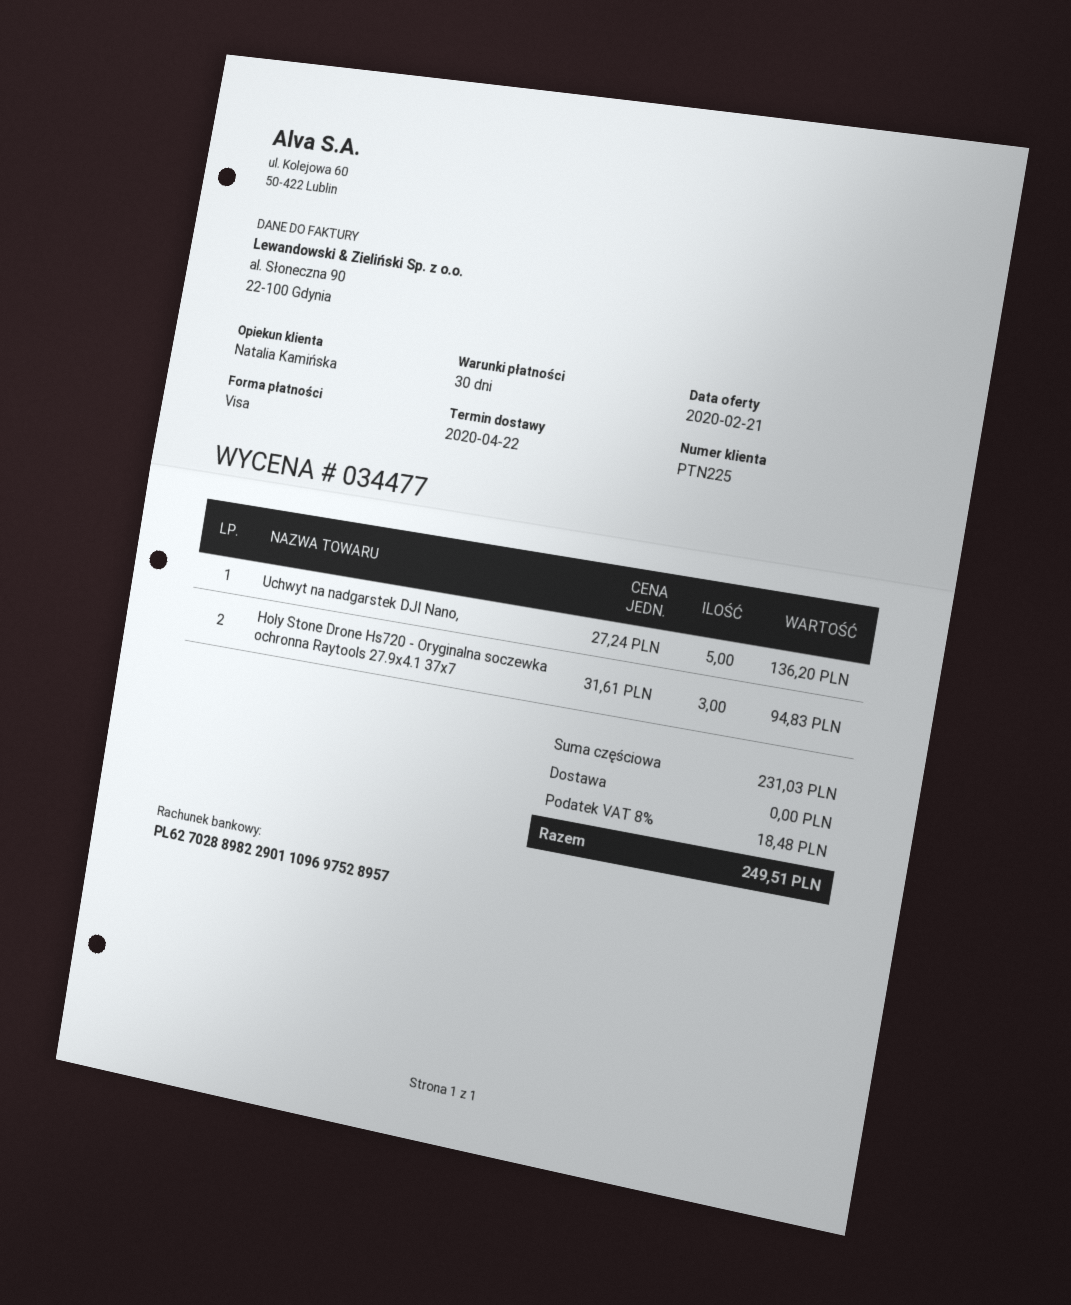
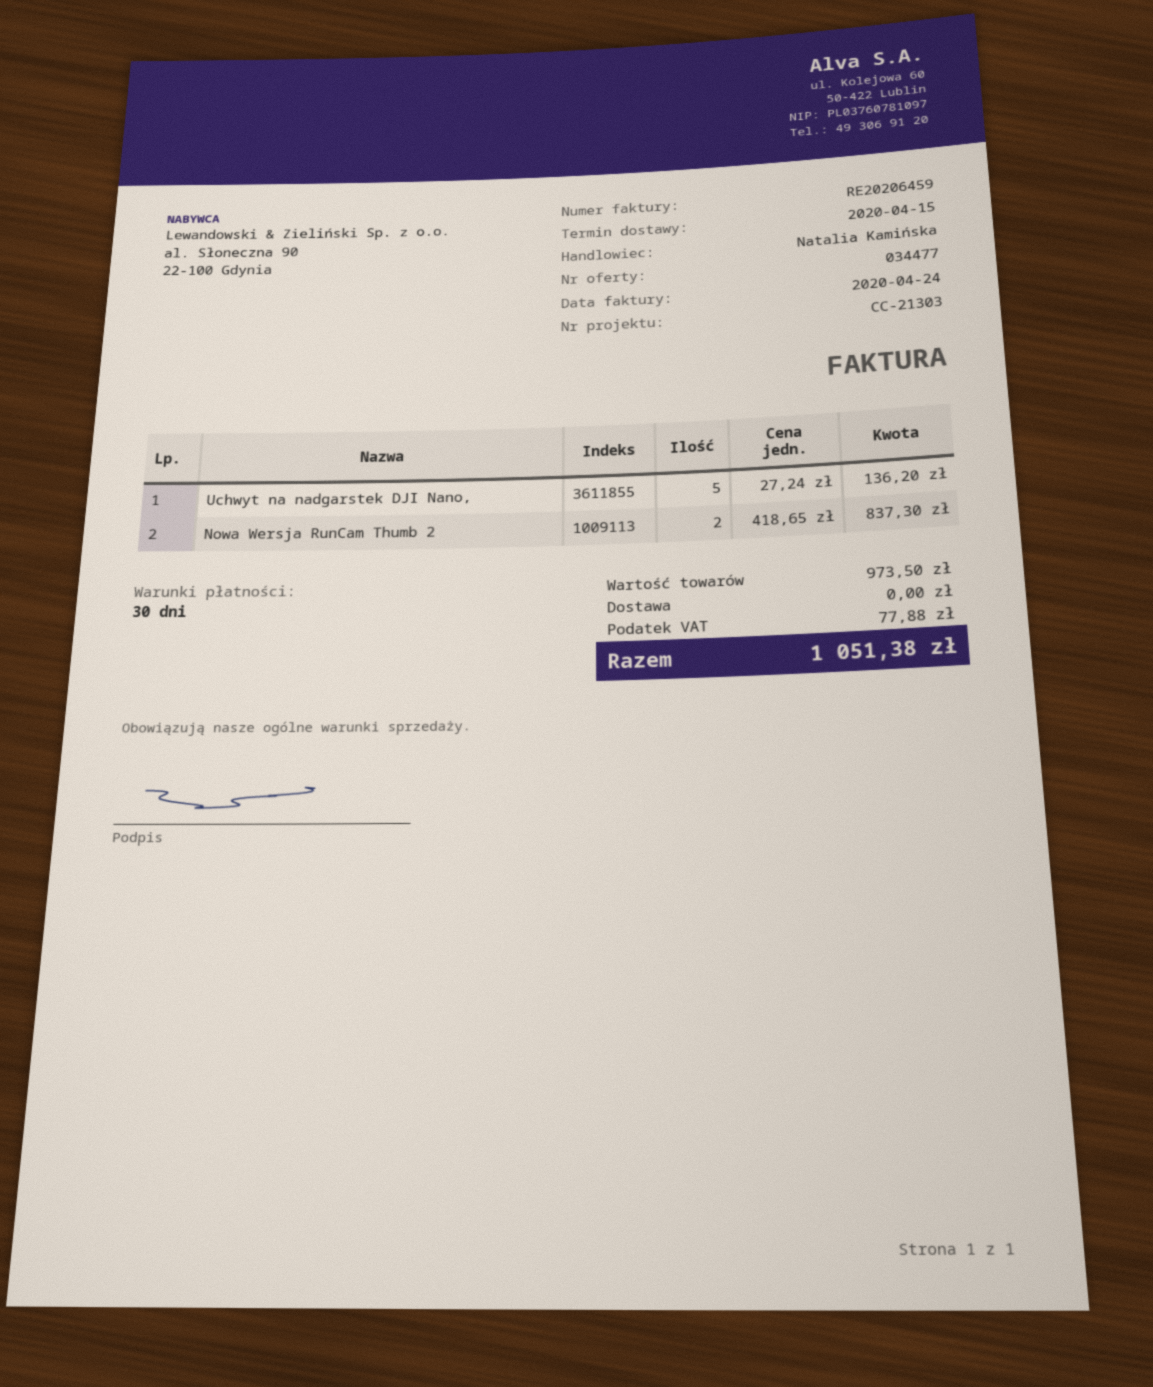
delivery date: 2020-04-22 -> 2020-04-15
Holy Stone Drone Hs720 - Oryginalna soczewka ochronna Raytools 27.9x4.1 37x7: 3 x 31.61 = 94.83 -> none
Nowa Wersja RunCam Thumb 2: none -> 2 x 418.65 = 837.30
subtotal: 231.03 -> 973.50
tax: 18.48 -> 77.88
total: 249.51 -> 1051.38

